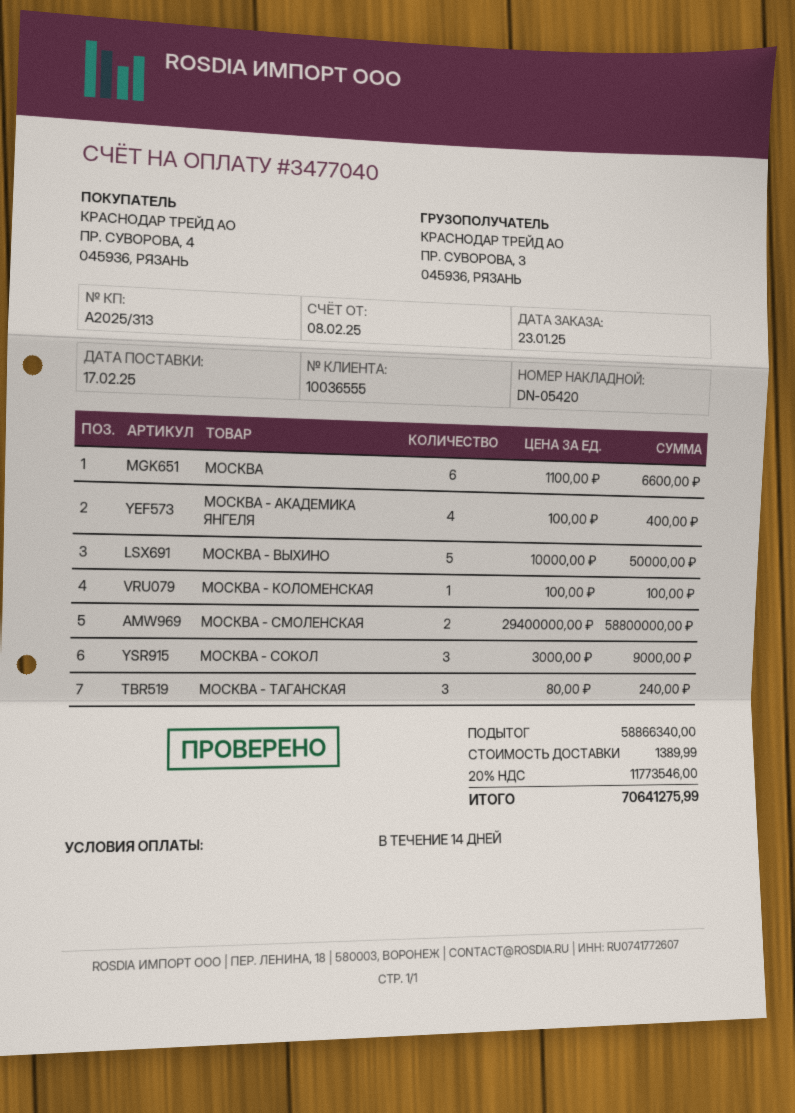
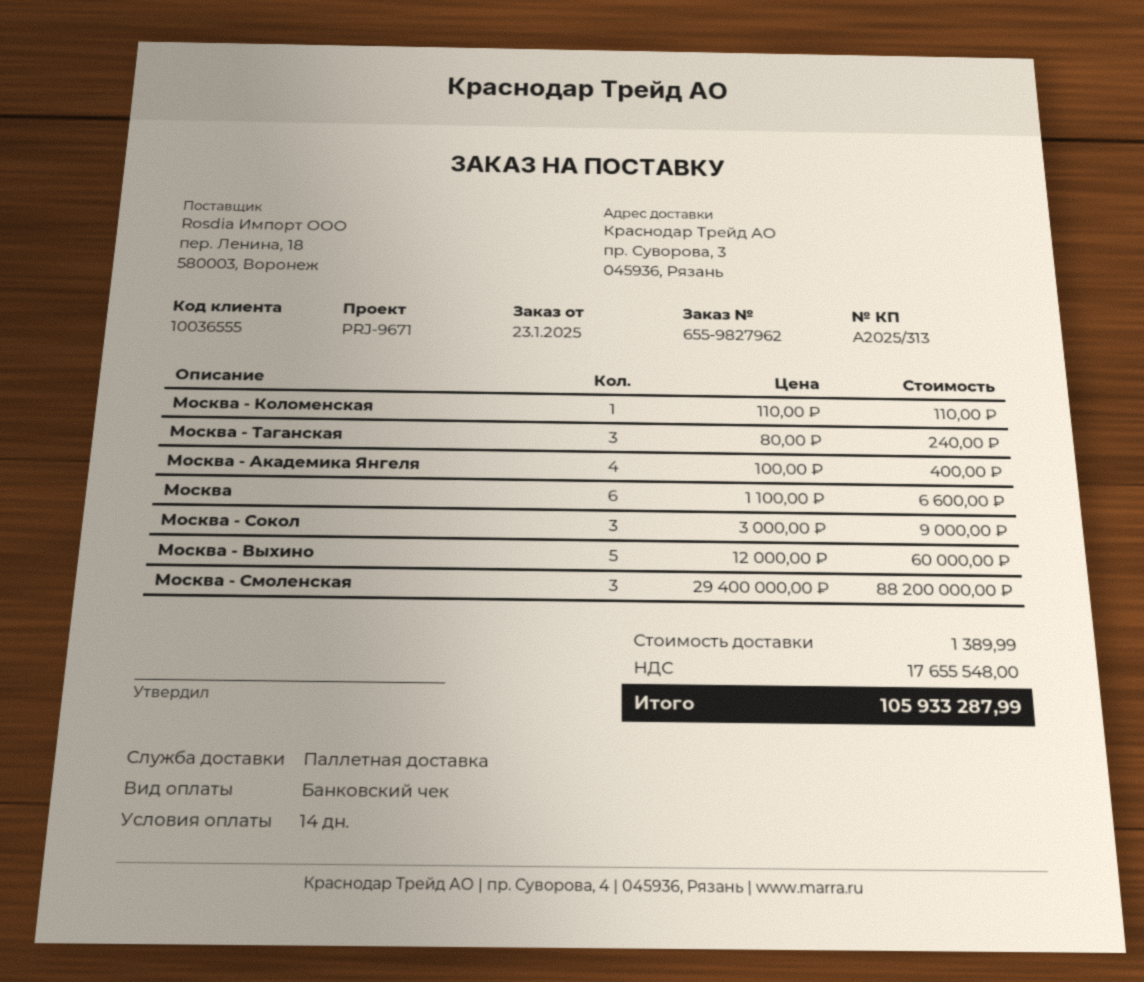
МОСКВА - ВЫХИНО: 5 x 10000.00 = 50000.00 -> 5 x 12000.00 = 60000.00
МОСКВА - КОЛОМЕНСКАЯ: 1 x 100.00 = 100.00 -> 1 x 110.00 = 110.00
МОСКВА - СМОЛЕНСКАЯ: 2 x 29400000.00 = 58800000.00 -> 3 x 29400000.00 = 88200000.00
tax: 11773546.00 -> 17655548.00
total: 70641275.99 -> 105933287.99

